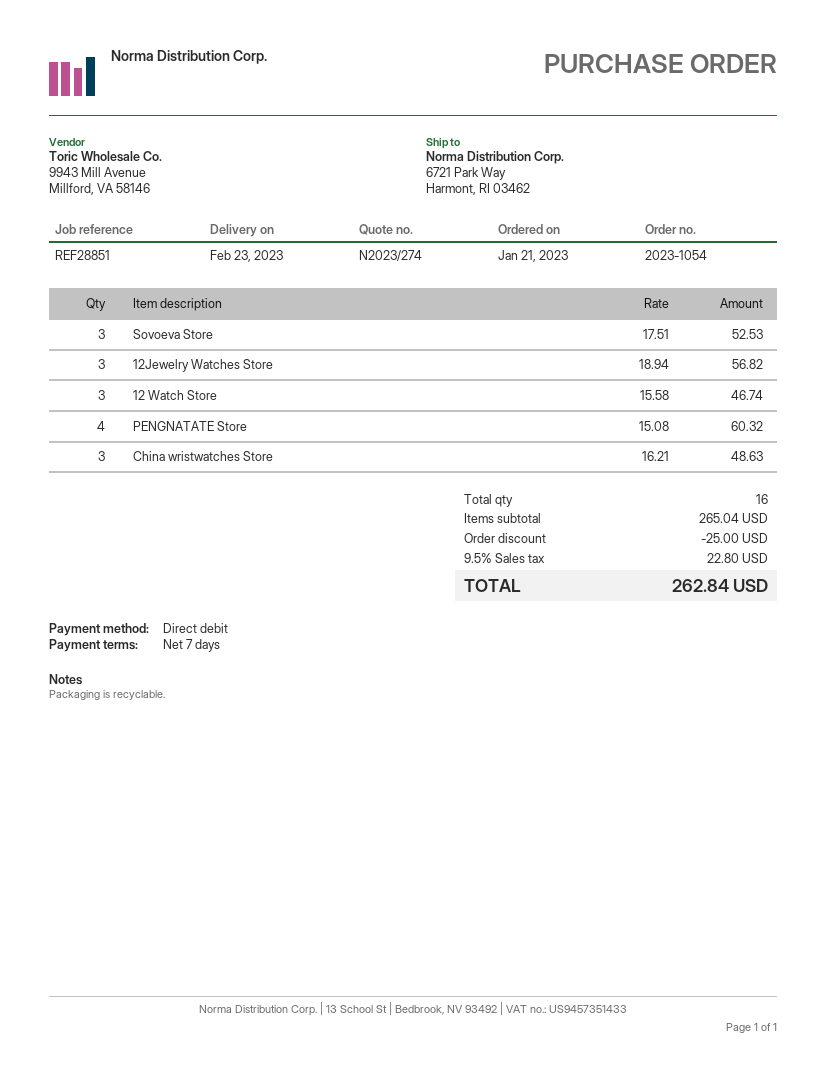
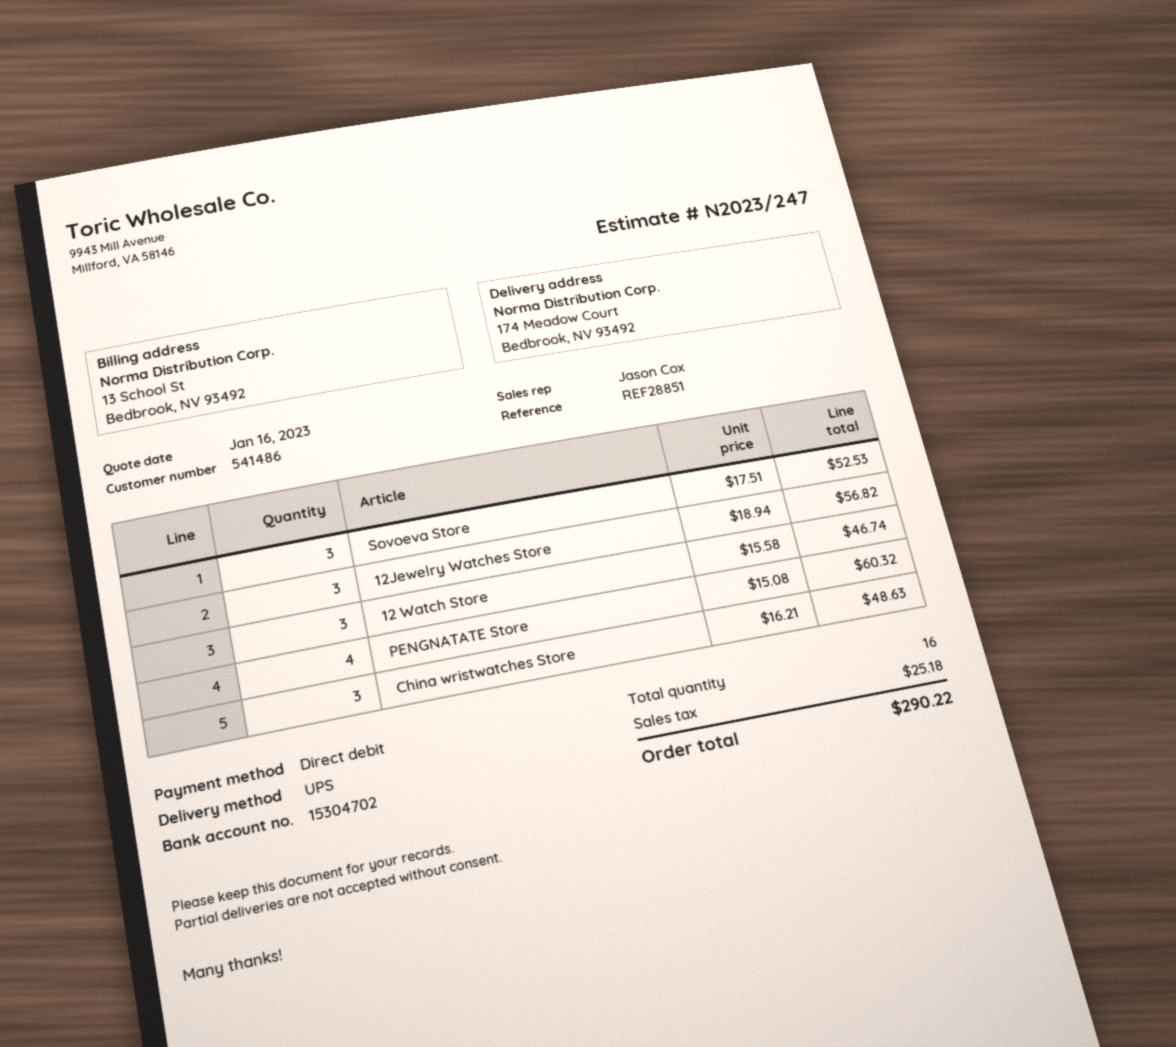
quote number: N2023/274 -> N2023/247
ship to: 6721 Park Way, Harmont, RI 03462 -> 174 Meadow Court, Bedbrook, NV 93492
discount: 25.00 -> none
tax: 22.80 -> 25.18
total: 262.84 -> 290.22

